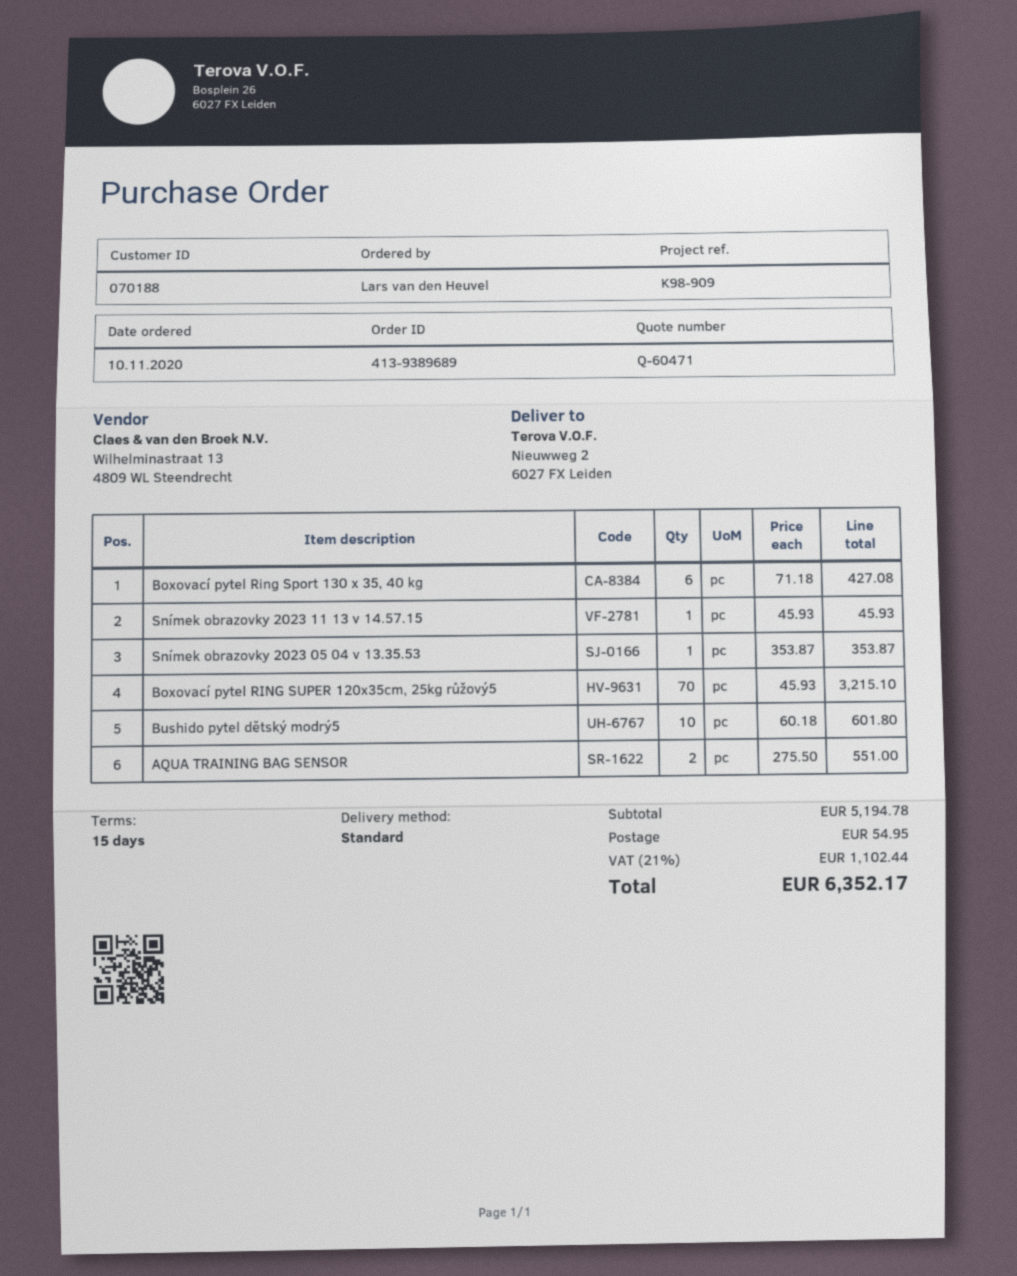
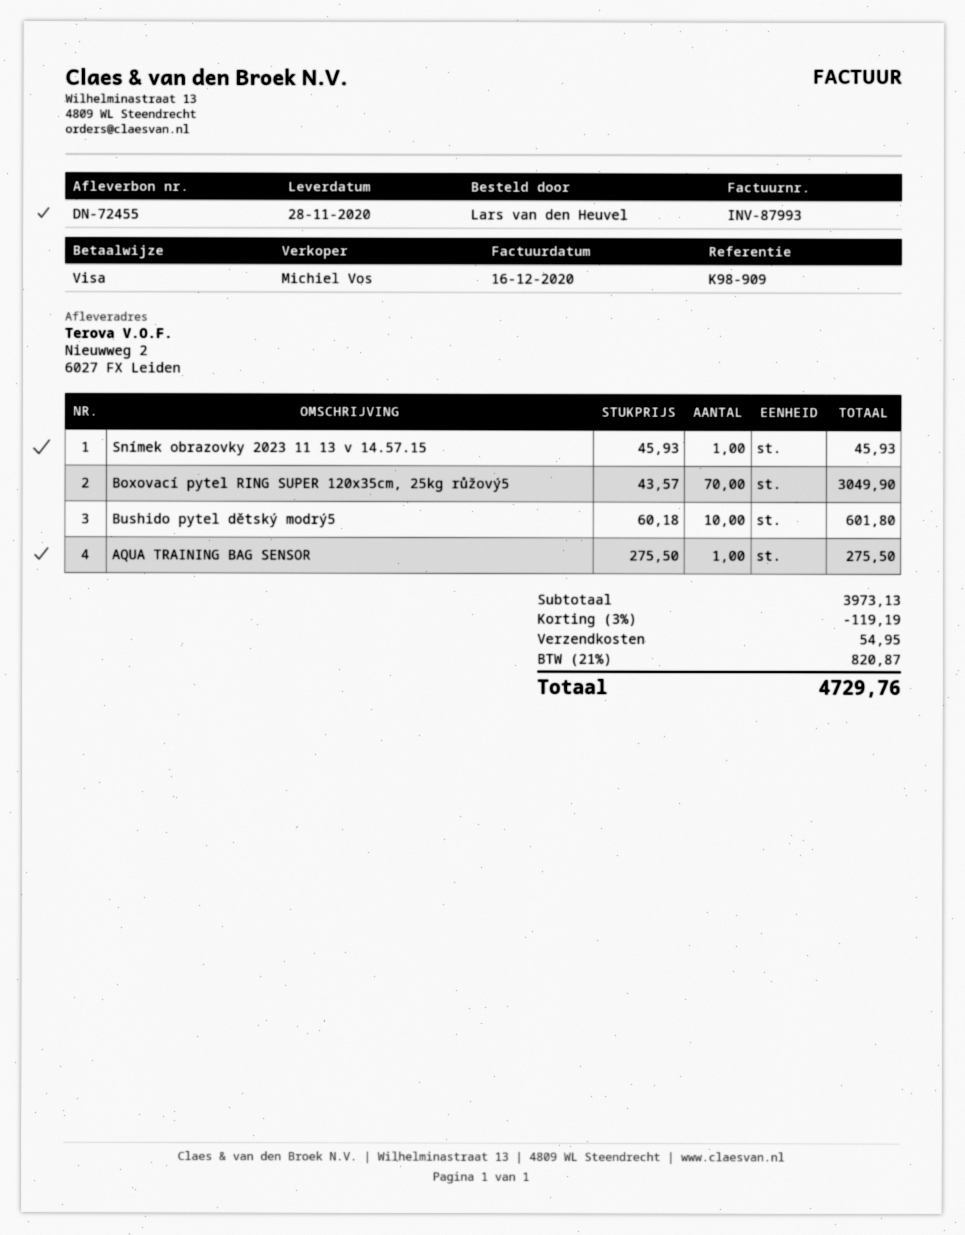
Boxovací pytel Ring Sport 130 x 35, 40 kg: 6 x 71.18 = 427.08 -> none
Snímek obrazovky 2023 05 04 v 13.35.53: 1 x 353.87 = 353.87 -> none
Boxovací pytel RING SUPER 120x35cm, 25kg růžový5: 70 x 45.93 = 3215.10 -> 70 x 43.57 = 3049.90
AQUA TRAINING BAG SENSOR: 2 x 275.50 = 551.00 -> 1 x 275.50 = 275.50
subtotal: 5194.78 -> 3973.13
discount: none -> 3% = 119.19
tax: 21% = 1102.44 -> 21% = 820.87
total: 6352.17 -> 4729.76

